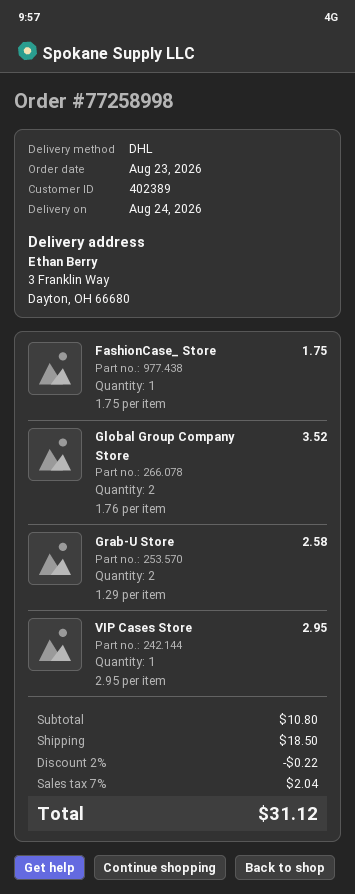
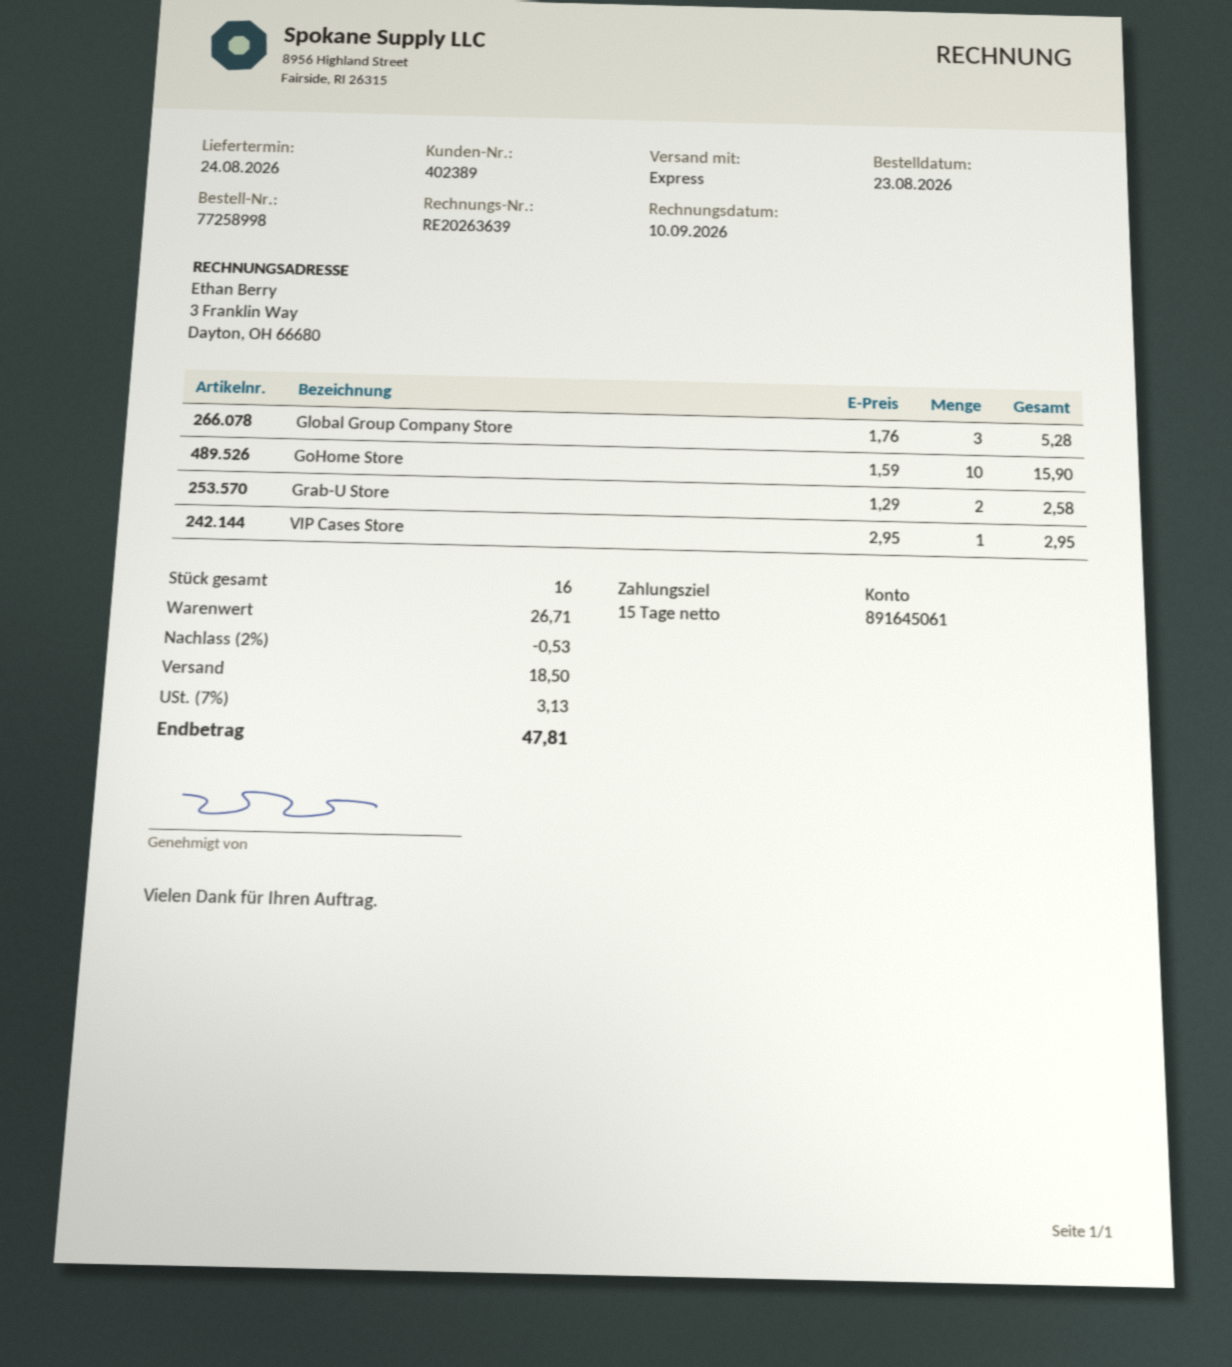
shipping method: DHL -> express
FashionCase_ Store: 1 x 1.75 = 1.75 -> none
Global Group Company Store: 2 x 1.76 = 3.52 -> 3 x 1.76 = 5.28
GoHome Store: none -> 10 x 1.59 = 15.90
subtotal: 10.80 -> 26.71
discount: 2% = 0.22 -> 2% = 0.53
tax: 7% = 2.04 -> 7% = 3.13
total: 31.12 -> 47.81

